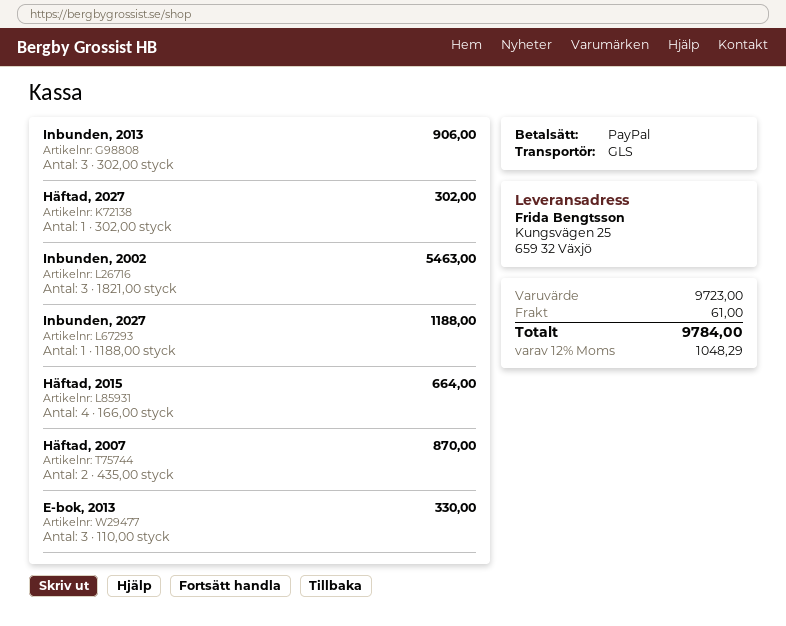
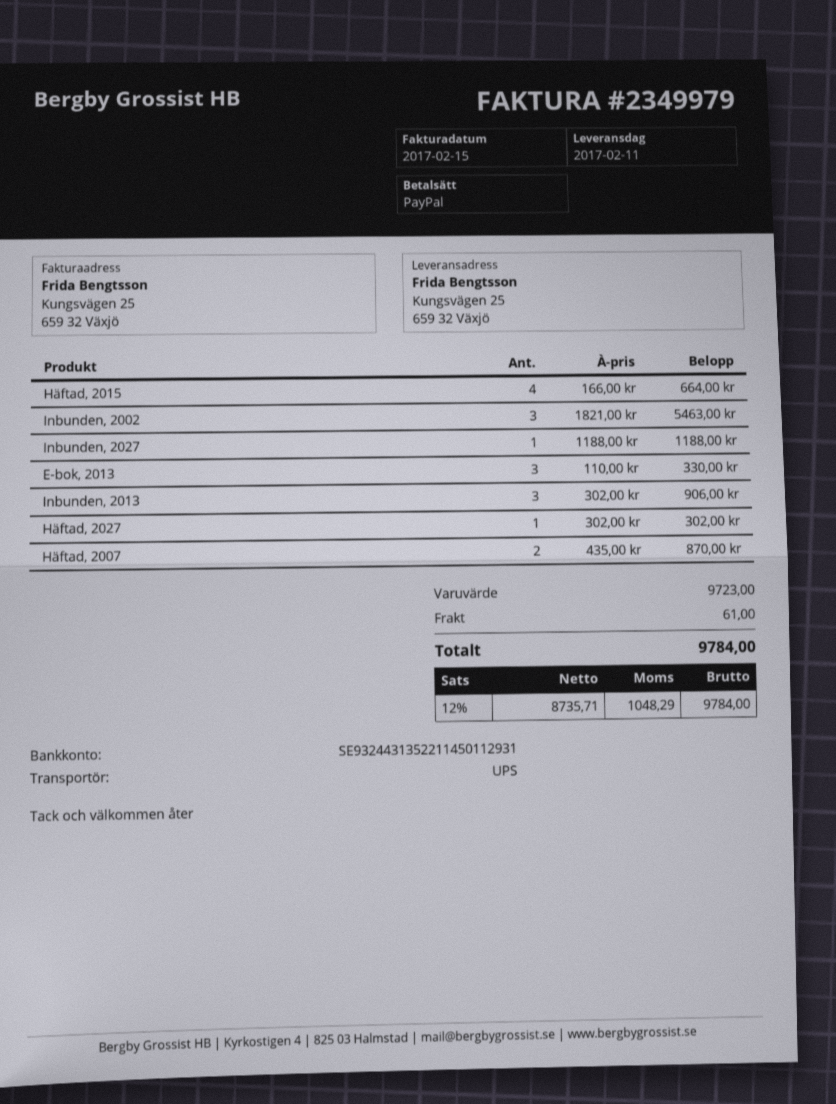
shipping method: GLS -> UPS

